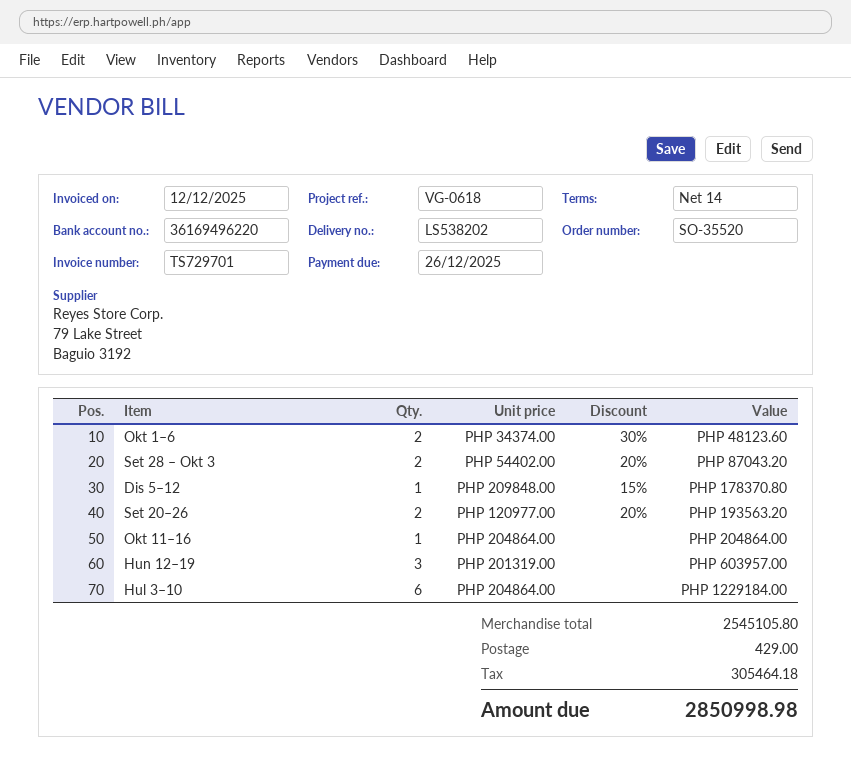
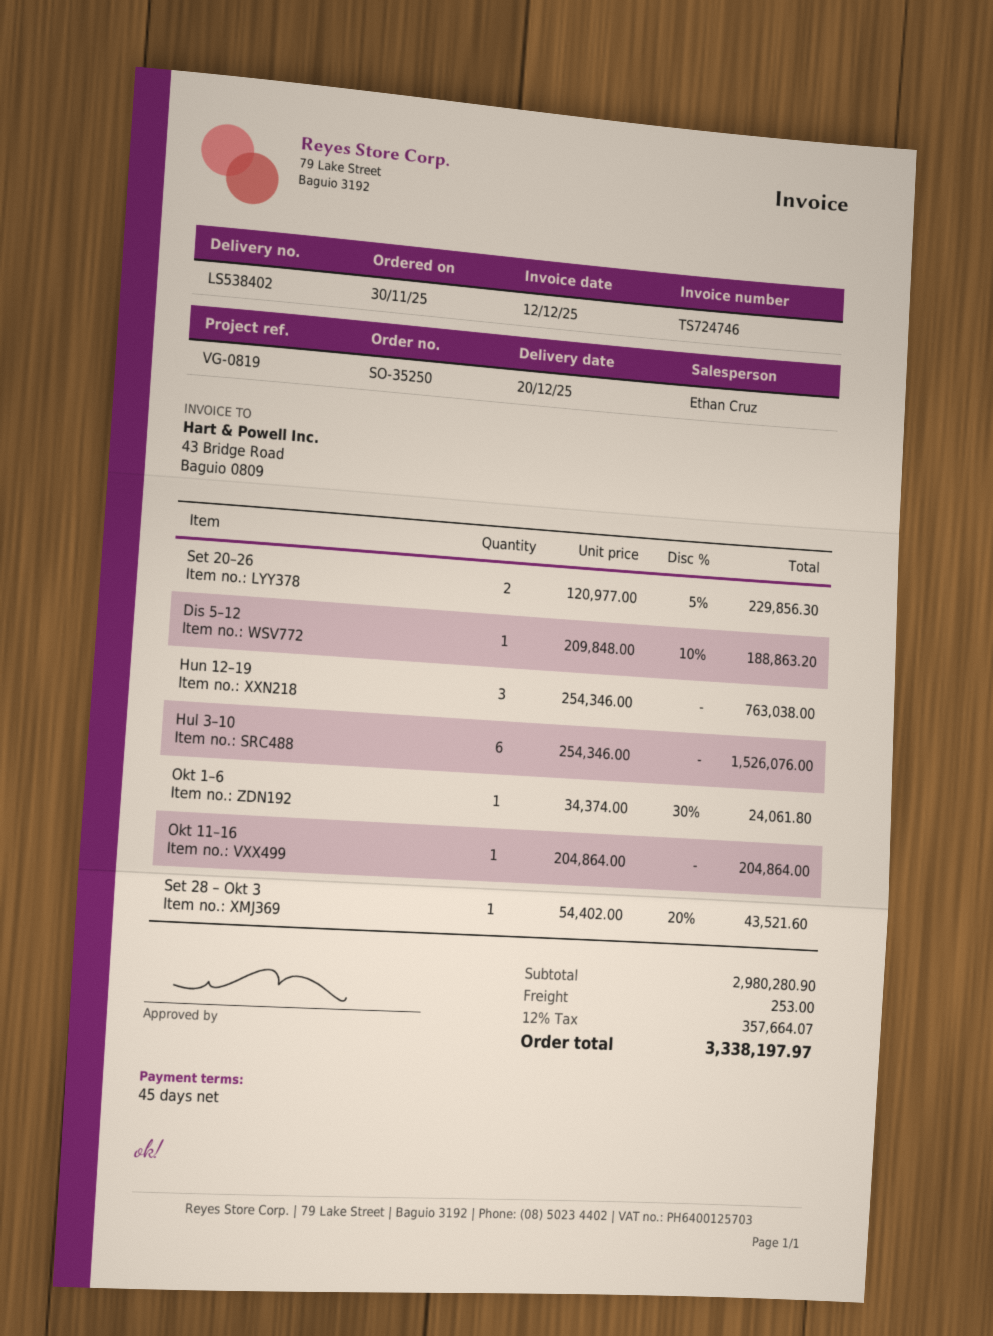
order number: SO-35520 -> SO-35250
delivery note number: LS538202 -> LS538402
invoice number: TS729701 -> TS724746
payment terms: 14 days -> 45 days
reference: VG-0618 -> VG-0819
Okt 1–6: 2 x 34374.00 - 30% = 48123.60 -> 1 x 34374.00 - 30% = 24061.80
Set 28 – Okt 3: 2 x 54402.00 - 20% = 87043.20 -> 1 x 54402.00 - 20% = 43521.60
Dis 5–12: 1 x 209848.00 - 15% = 178370.80 -> 1 x 209848.00 - 10% = 188863.20
Set 20–26: 2 x 120977.00 - 20% = 193563.20 -> 2 x 120977.00 - 5% = 229856.30
Hun 12–19: 3 x 201319.00 = 603957.00 -> 3 x 254346.00 = 763038.00
Hul 3–10: 6 x 204864.00 = 1229184.00 -> 6 x 254346.00 = 1526076.00
subtotal: 2545105.80 -> 2980280.90
shipping: 429.00 -> 253.00
tax: 305464.18 -> 357664.07
total: 2850998.98 -> 3338197.97

